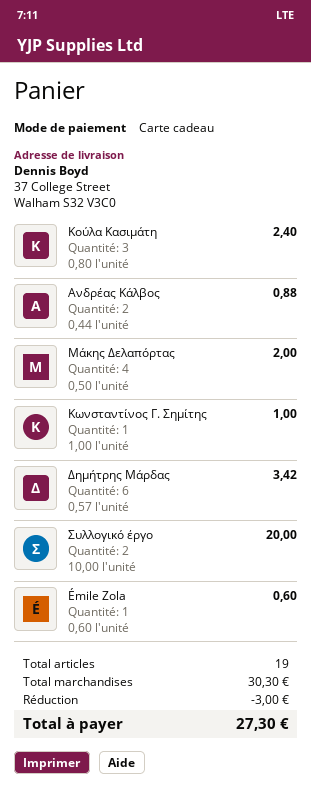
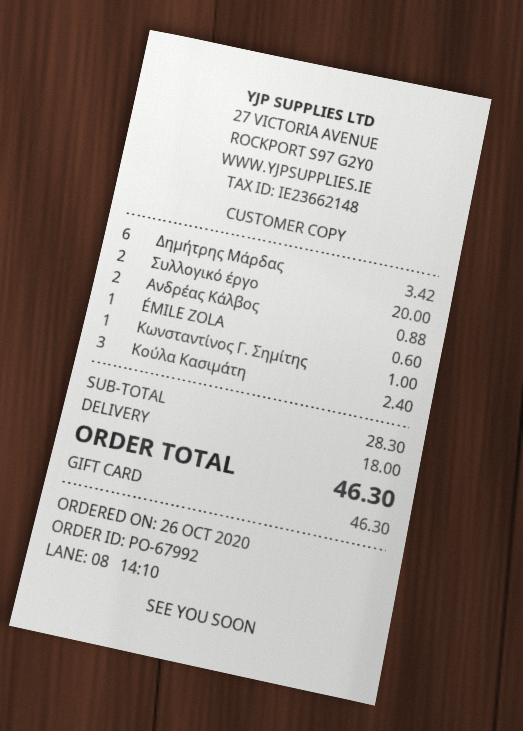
Μάκης Δελαπόρτας: 4 for 2.00 -> none
subtotal: 30.30 -> 28.30
discount: 3.00 -> none
shipping: none -> 18.00
total: 27.30 -> 46.30

